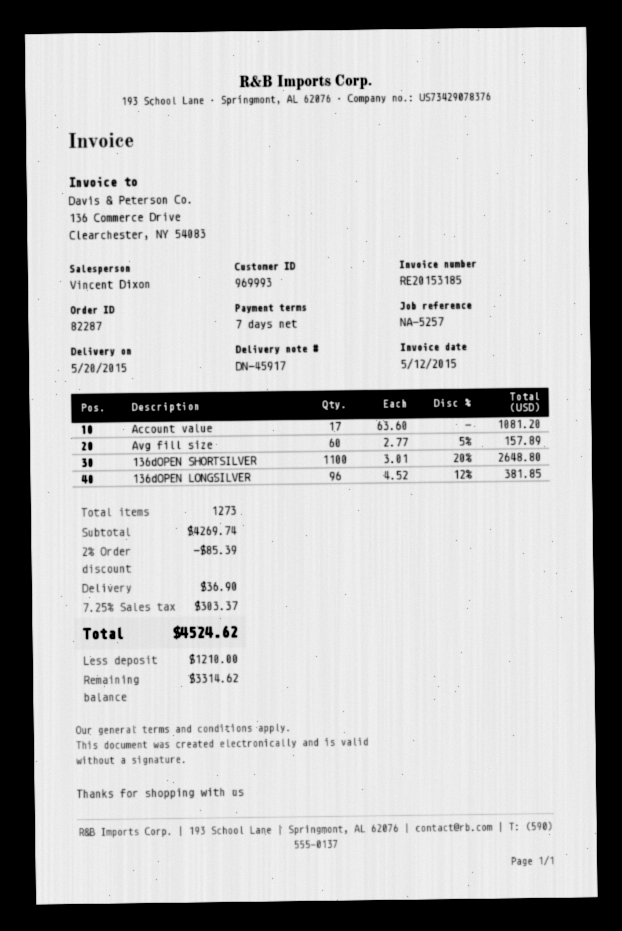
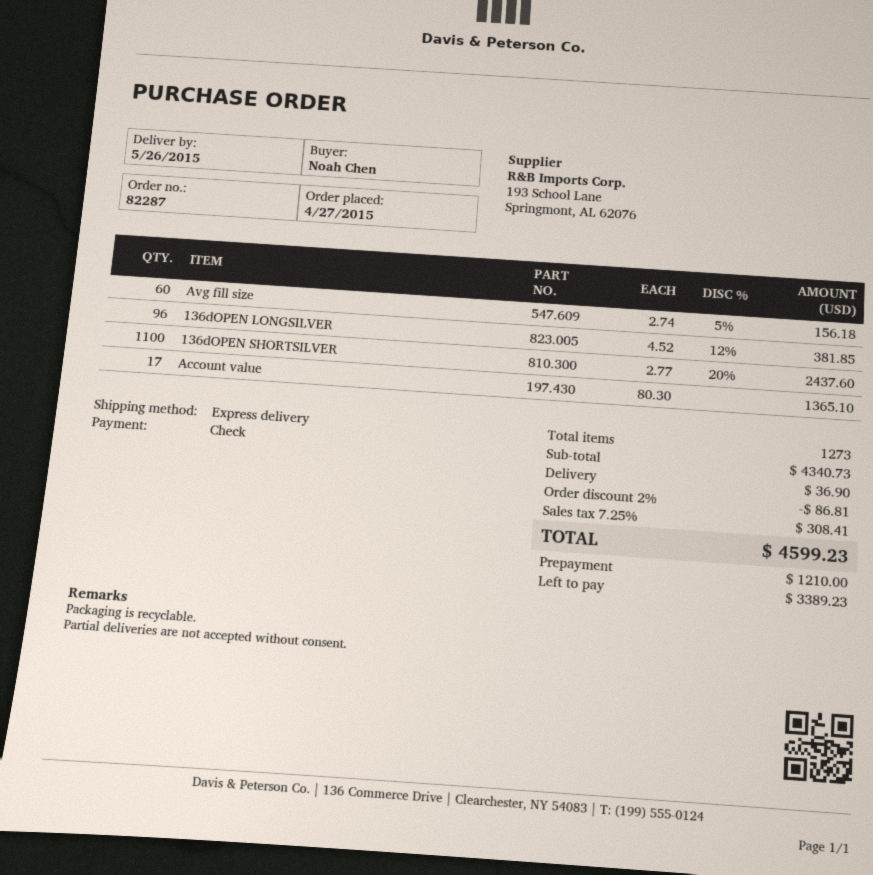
delivery date: 2015-05-20 -> 2015-05-26
Account value: 17 x 63.60 = 1081.20 -> 17 x 80.30 = 1365.10
Avg fill size: 60 x 2.77 - 5% = 157.89 -> 60 x 2.74 - 5% = 156.18
136dOPEN SHORTSILVER: 1100 x 3.01 - 20% = 2648.80 -> 1100 x 2.77 - 20% = 2437.60
subtotal: 4269.74 -> 4340.73
discount: 2% = 85.39 -> 2% = 86.81
tax: 7.25% = 303.37 -> 7.25% = 308.41
total: 4524.62 -> 4599.23
balance: 3314.62 -> 3389.23

